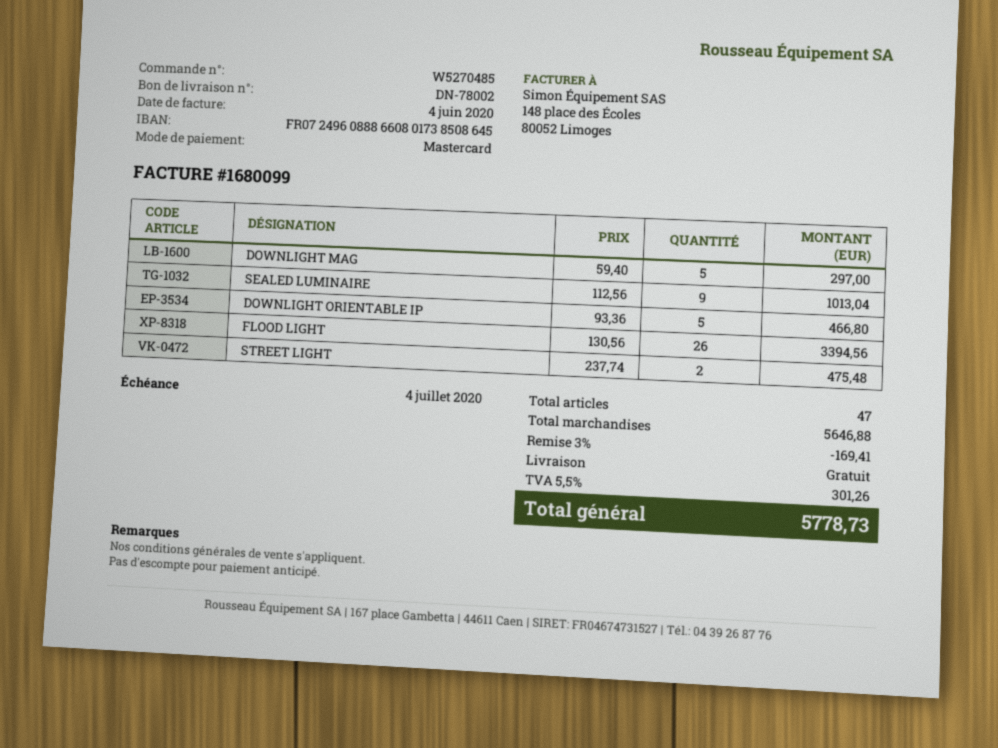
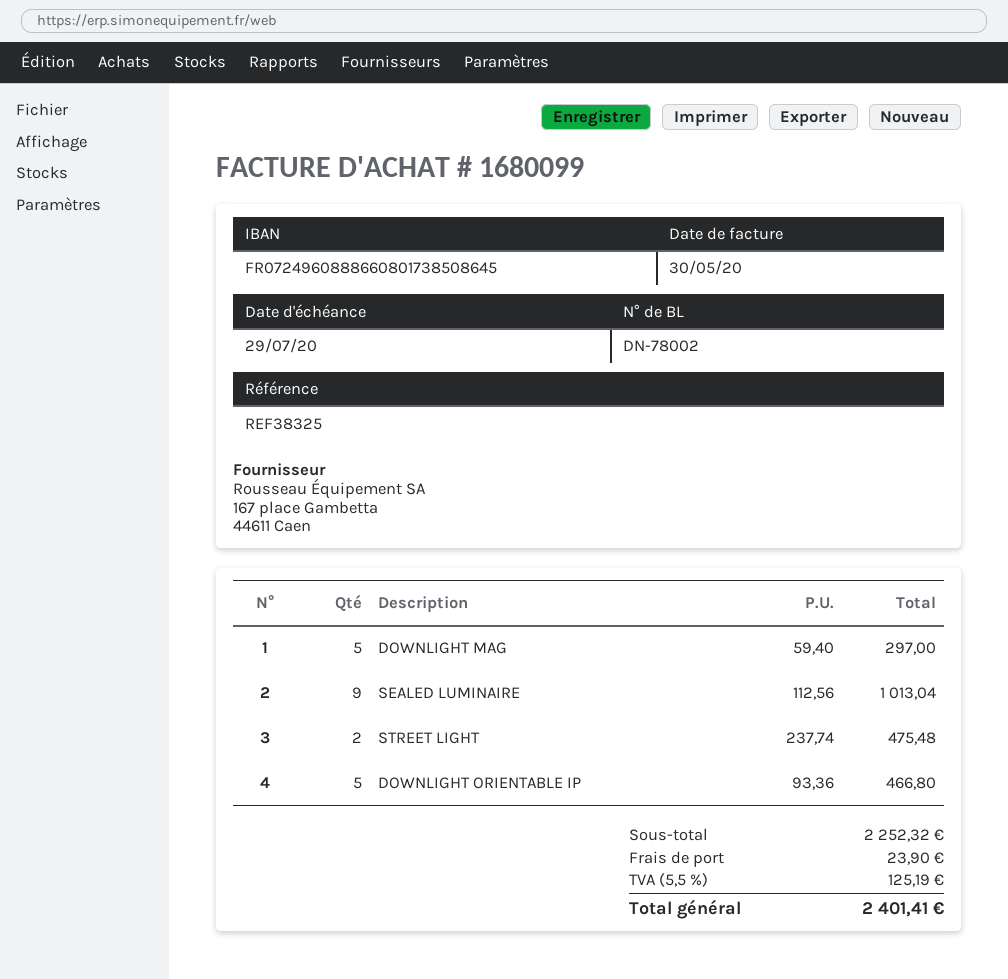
invoice date: 2020-06-04 -> 2020-05-30
due date: 2020-07-04 -> 2020-07-29
FLOOD LIGHT: 26 x 130.56 = 3394.56 -> none
subtotal: 5646.88 -> 2252.32
discount: 3% = 169.41 -> none
shipping: 0.00 -> 23.90
tax: 5.5% = 301.26 -> 5.5% = 125.19
total: 5778.73 -> 2401.41

